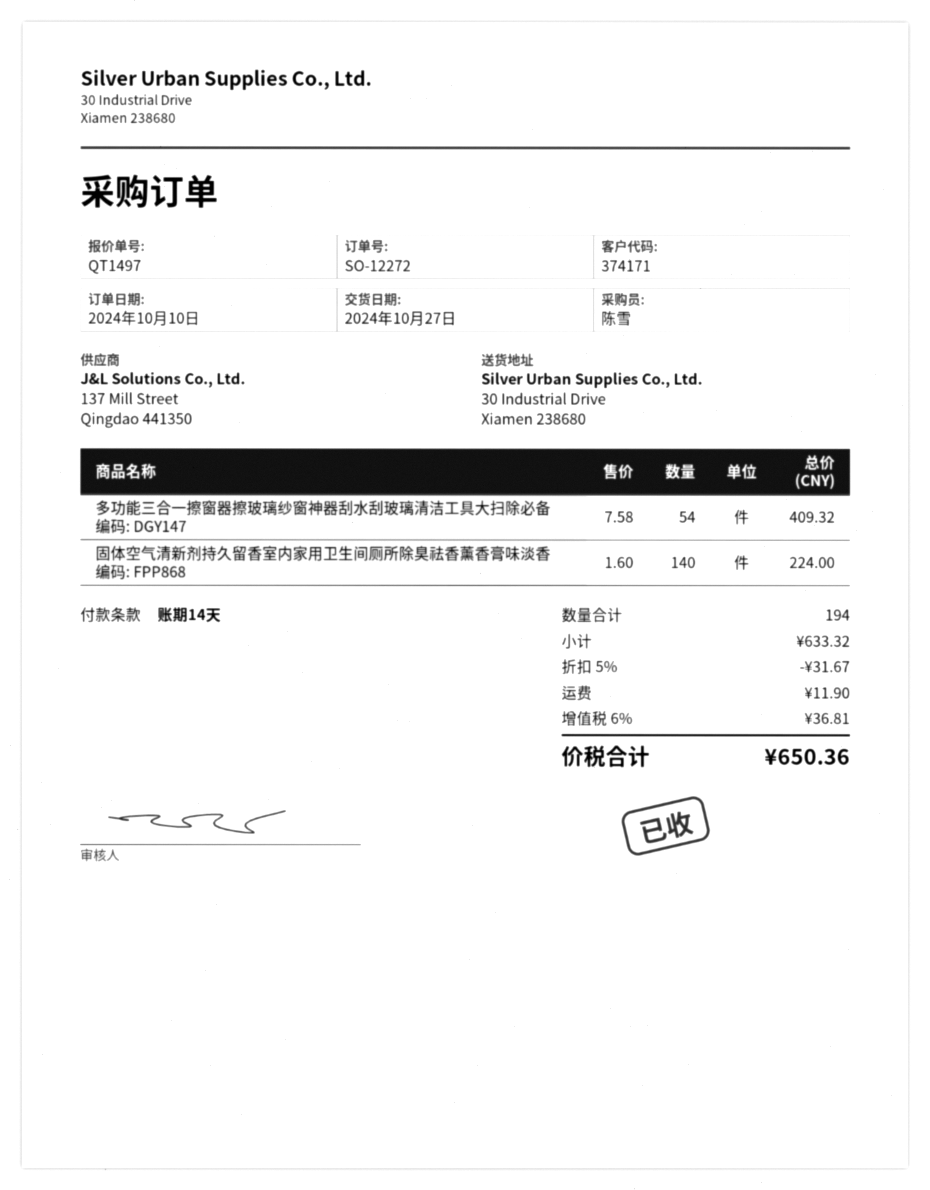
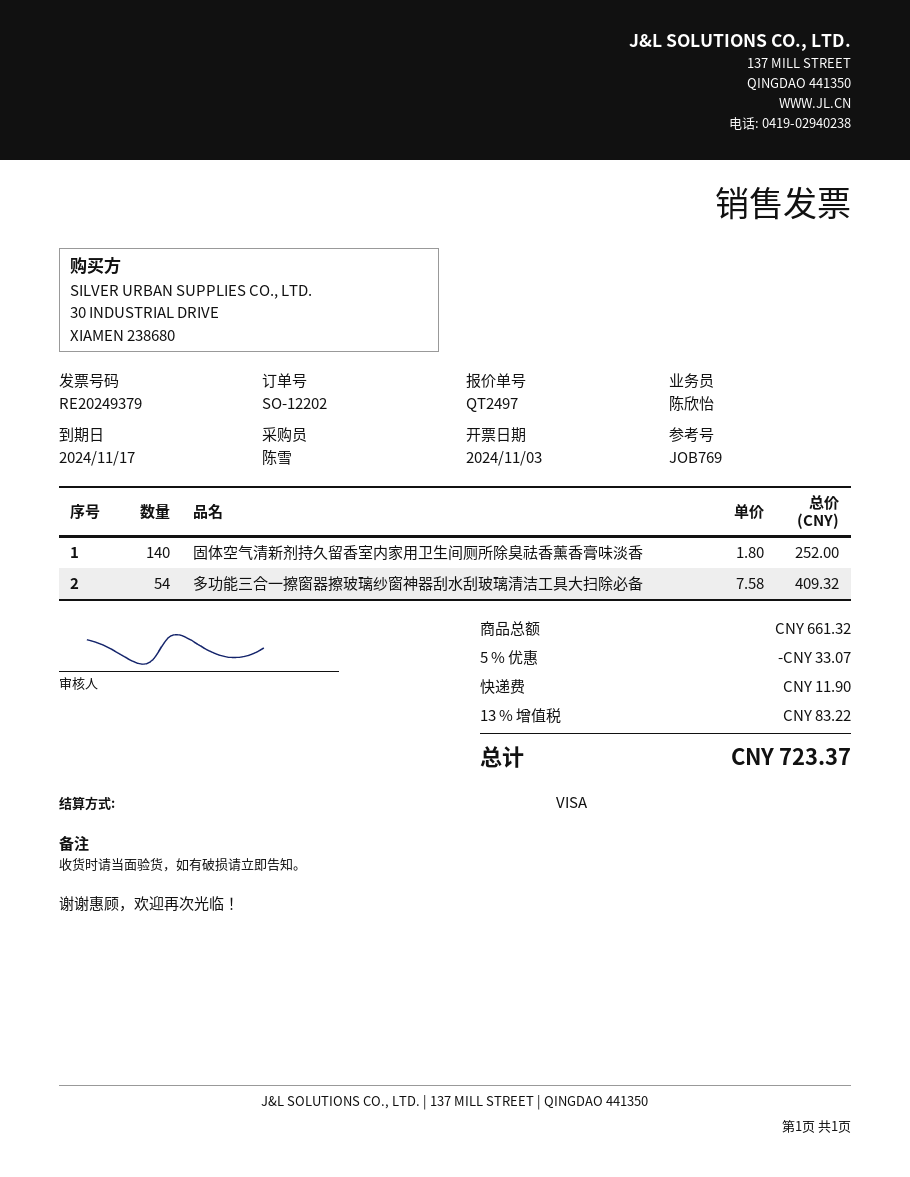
quote number: QT1497 -> QT2497
order number: SO-12272 -> SO-12202
固体空气清新剂持久留香室内家用卫生间厕所除臭祛香薰香膏味淡香: 140 x 1.60 = 224.00 -> 140 x 1.80 = 252.00
subtotal: 633.32 -> 661.32
discount: 5% = 31.67 -> 5% = 33.07
tax: 6% = 36.81 -> 13% = 83.22
total: 650.36 -> 723.37

